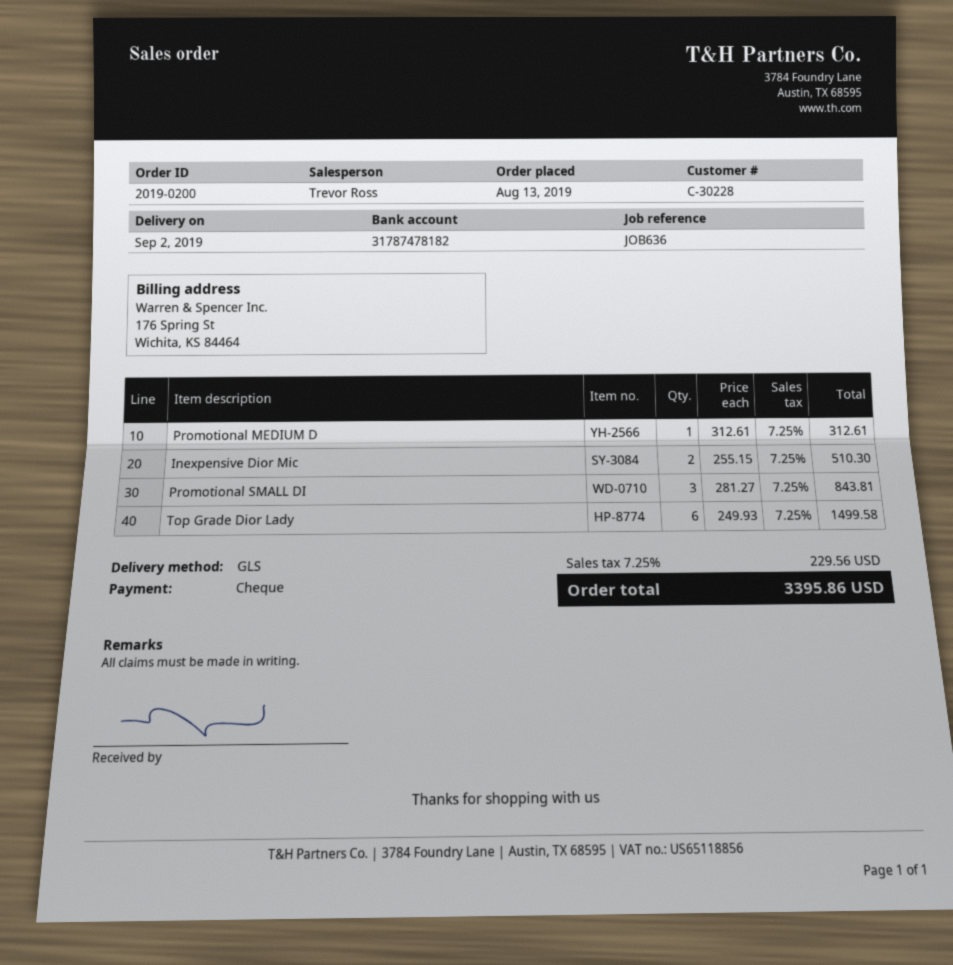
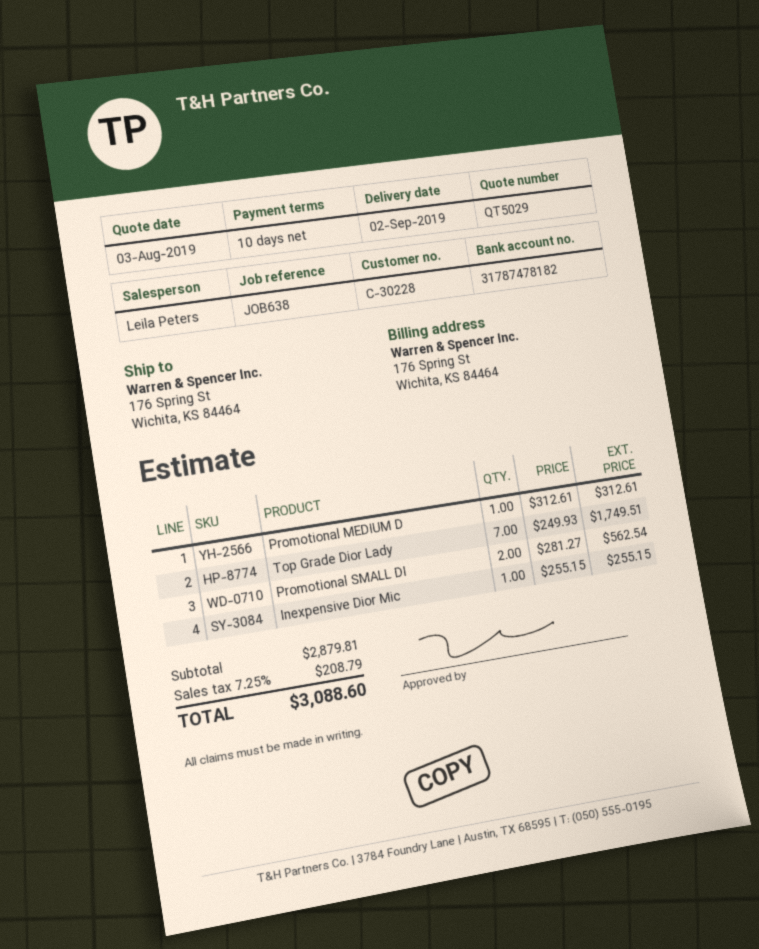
reference: JOB636 -> JOB638
sales rep: Trevor Ross -> Leila Peters
Inexpensive Dior Mic: 2 x 255.15 = 510.30 -> 1 x 255.15 = 255.15
Promotional SMALL DI: 3 x 281.27 = 843.81 -> 2 x 281.27 = 562.54
Top Grade Dior Lady: 6 x 249.93 = 1499.58 -> 7 x 249.93 = 1749.51
tax: 7.25% = 229.56 -> 7.25% = 208.79
total: 3395.86 -> 3088.60

